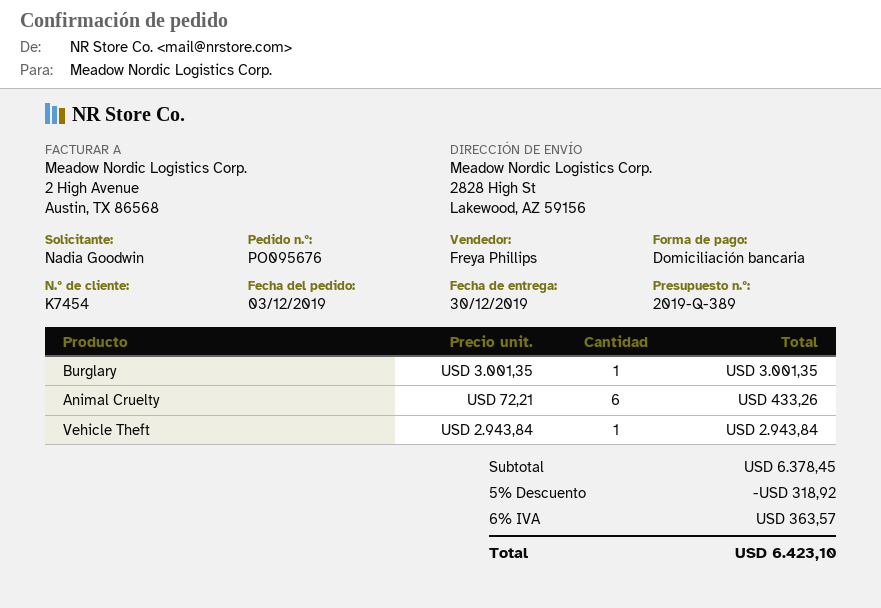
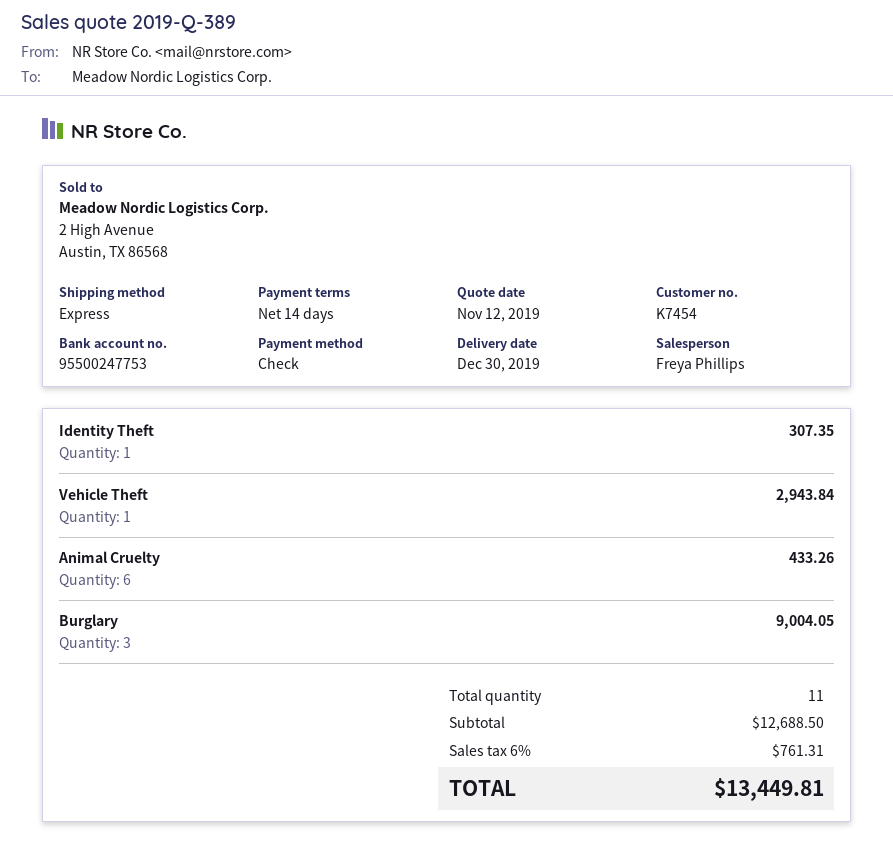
payment method: direct debit -> cheque
Burglary: 1 for 3001.35 -> 3 for 9004.05
Identity Theft: none -> 1 for 307.35
subtotal: 6378.45 -> 12688.50
discount: 5% = 318.92 -> none
tax: 6% = 363.57 -> 6% = 761.31
total: 6423.10 -> 13449.81

